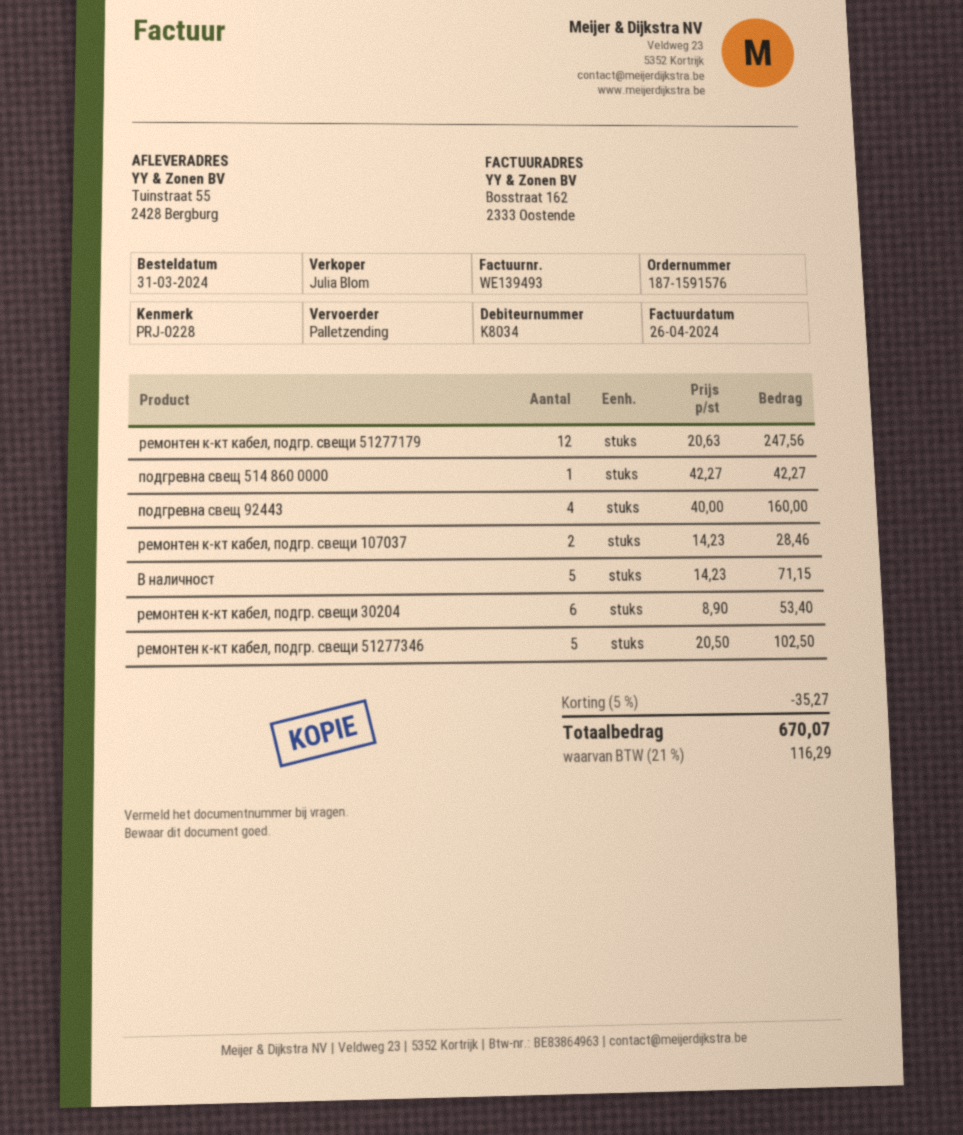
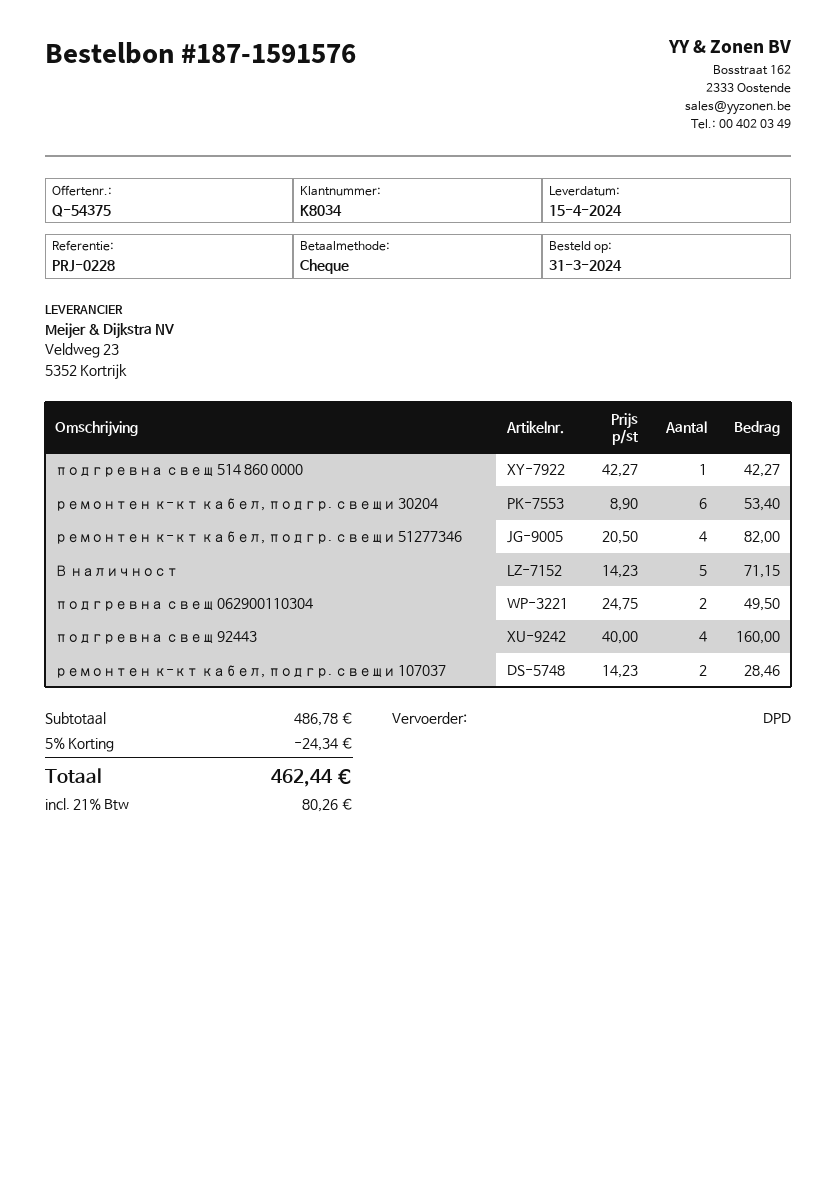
shipping method: pallet freight -> DPD
ремонтен к-кт кабел, подгр. свещи 51277179: 12 x 20.63 = 247.56 -> none
ремонтен к-кт кабел, подгр. свещи 51277346: 5 x 20.50 = 102.50 -> 4 x 20.50 = 82.00
подгревна свещ 062900110304: none -> 2 x 24.75 = 49.50
discount: 5% = 35.27 -> 5% = 24.34
tax: 21% = 116.29 -> 21% = 80.26
total: 670.07 -> 462.44

